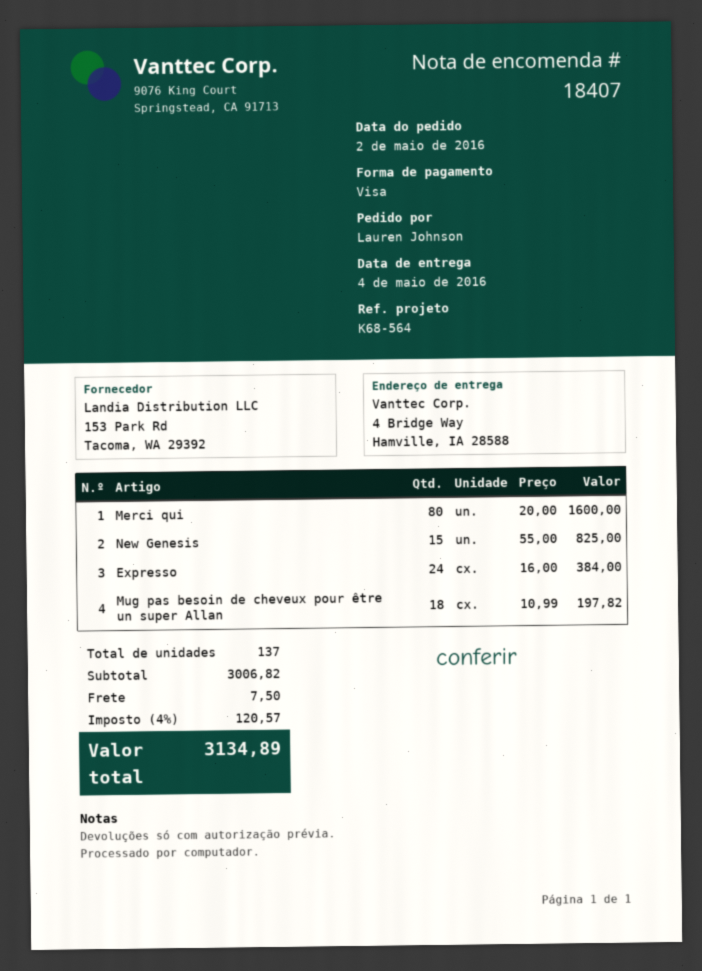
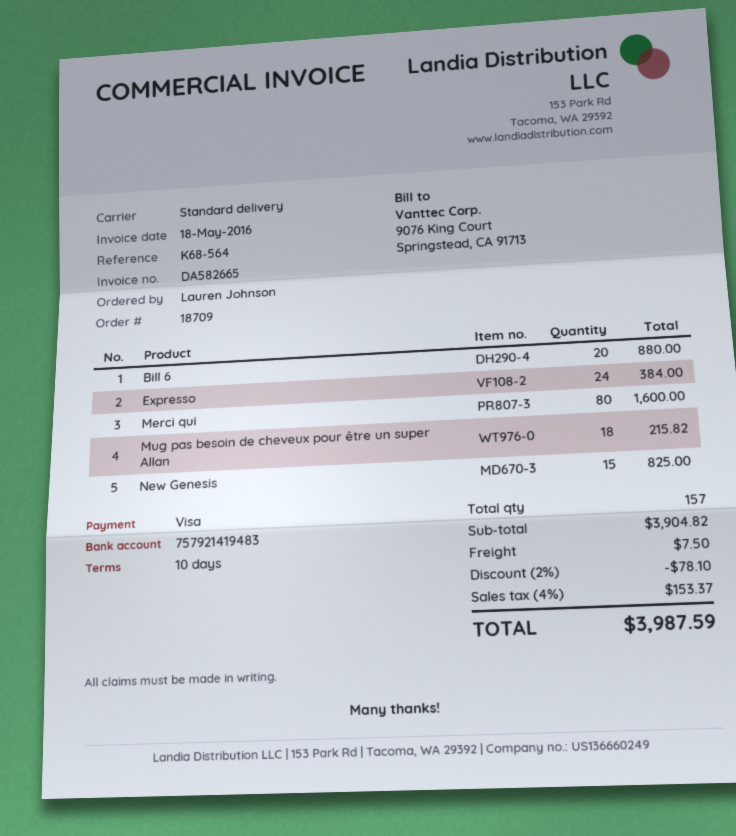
order number: 18407 -> 18709
Mug pas besoin de cheveux pour être un super Allan: 18 for 197.82 -> 18 for 215.82
Bill 6: none -> 20 for 880.00
total quantity: 137 -> 157
subtotal: 3006.82 -> 3904.82
discount: none -> 2% = 78.10
tax: 4% = 120.57 -> 4% = 153.37
total: 3134.89 -> 3987.59

